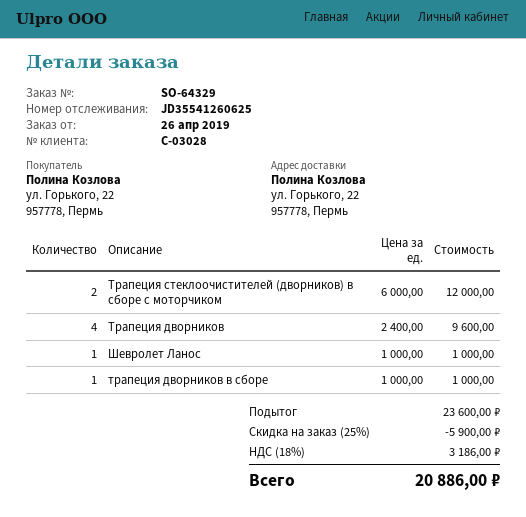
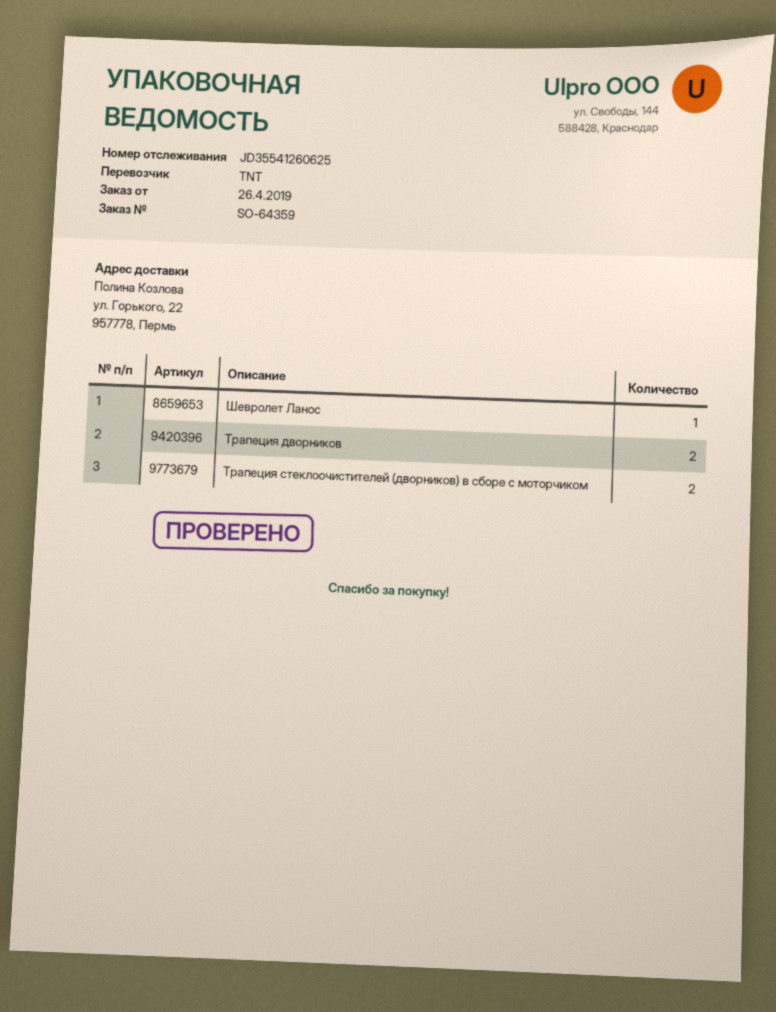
order number: SO-64329 -> SO-64359
Трапеция дворников: 4 -> 2
трапеция дворников в сборе: 1 -> none

